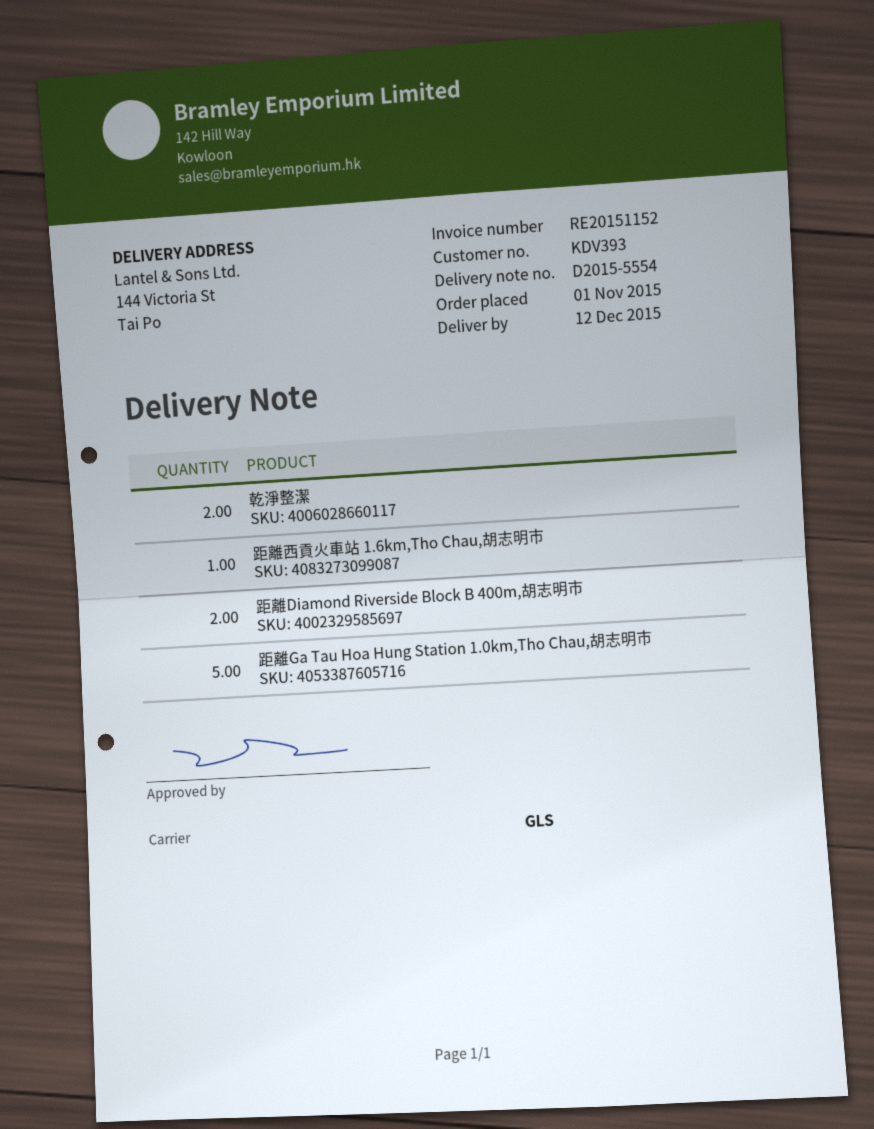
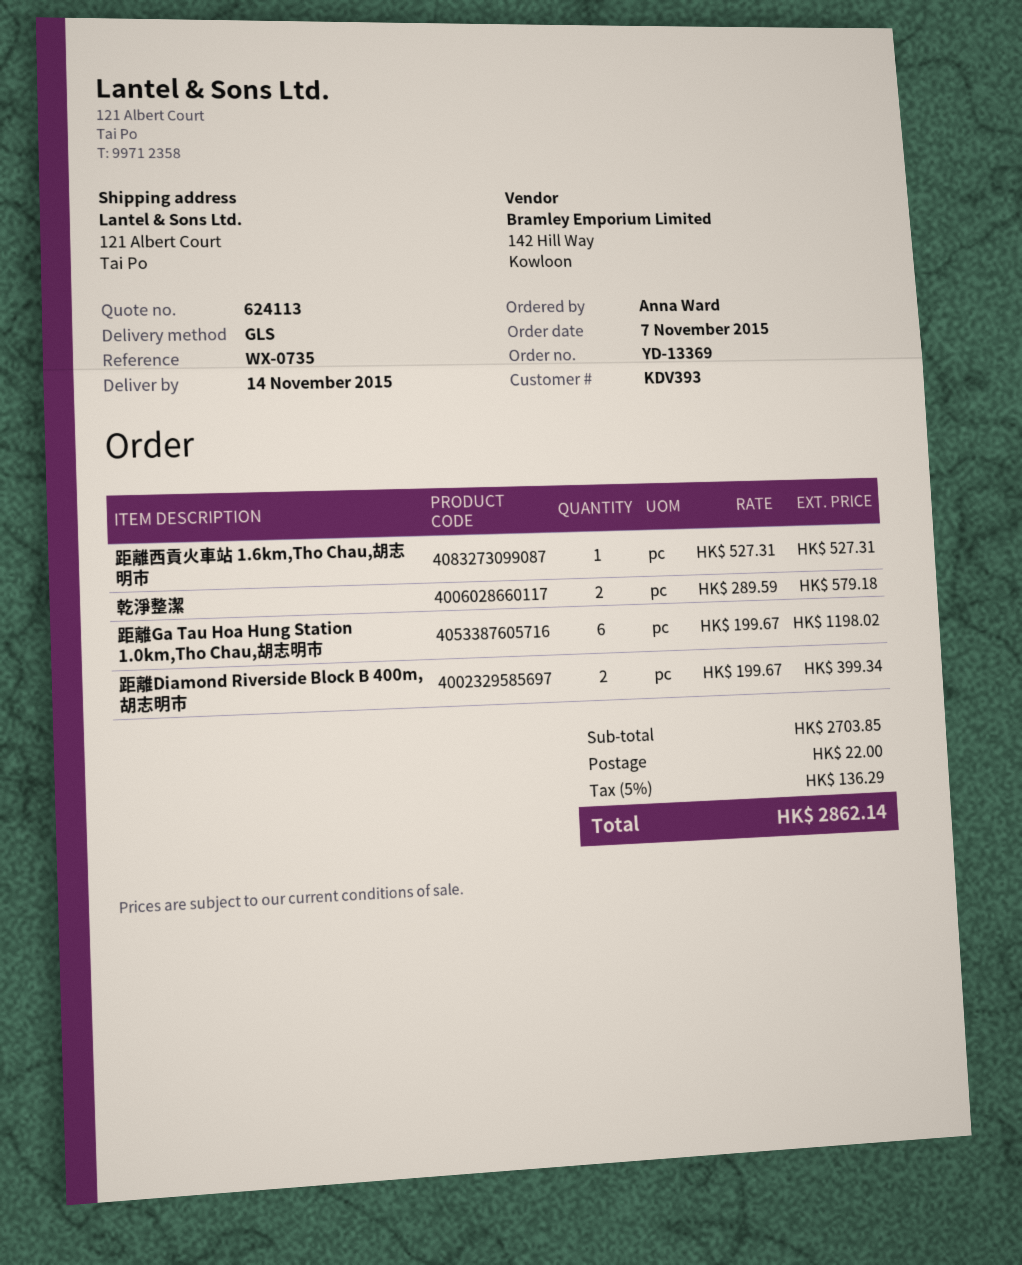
order date: 2015-11-01 -> 2015-11-07
delivery date: 2015-12-12 -> 2015-11-14
ship to: 144 Victoria St, Tai Po -> 121 Albert Court, Tai Po
距離Ga Tau Hoa Hung Station 1.0km,Tho Chau,胡志明市: 5 -> 6

